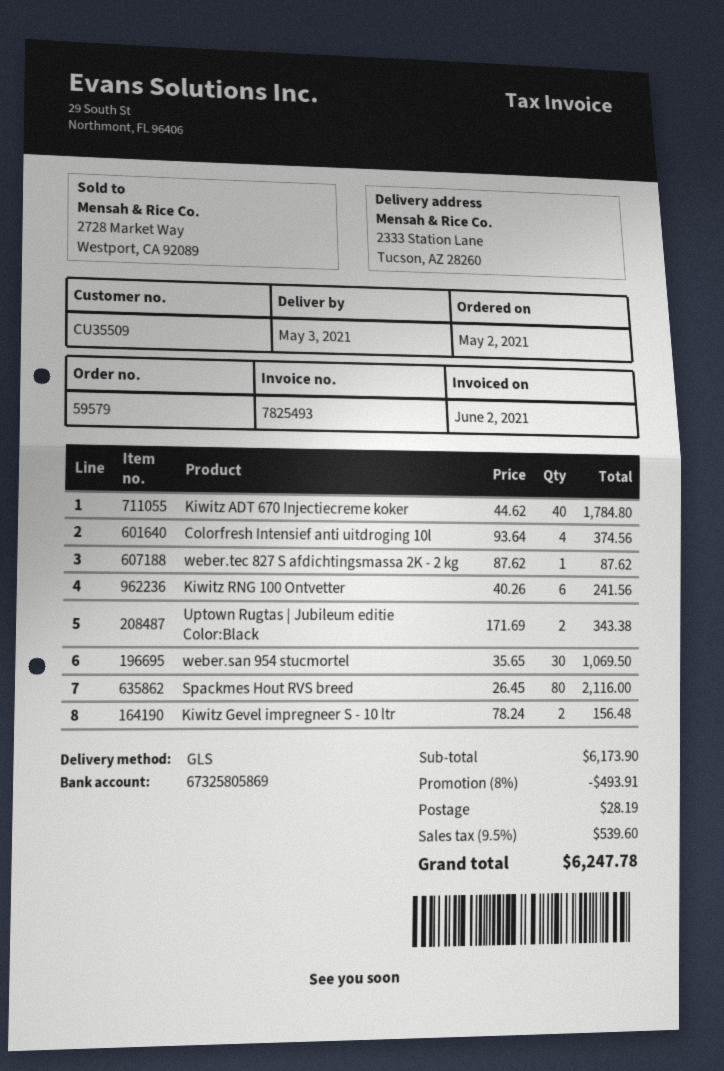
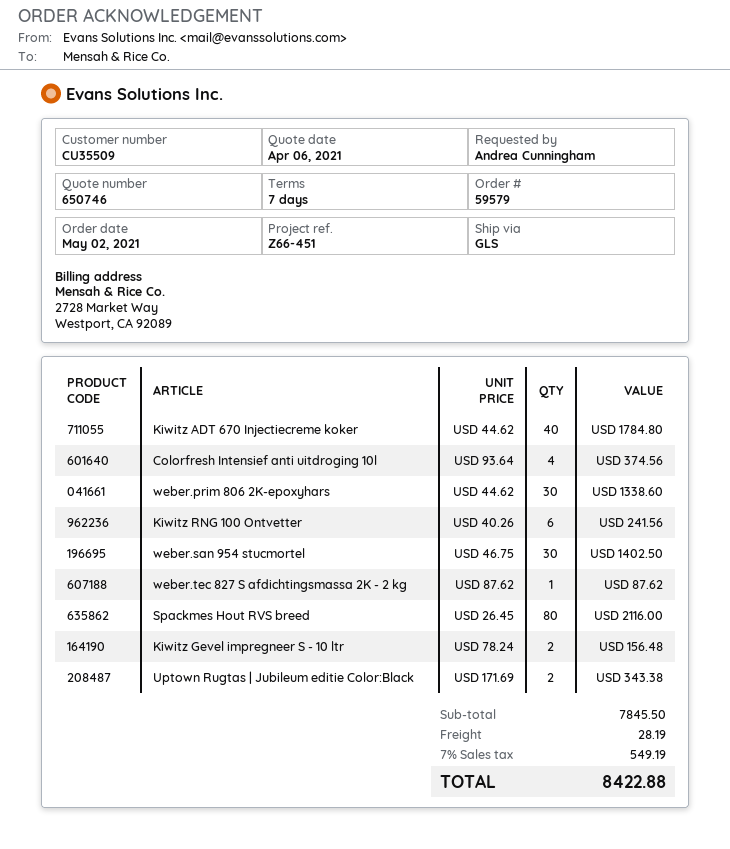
weber.san 954 stucmortel: 30 x 35.65 = 1069.50 -> 30 x 46.75 = 1402.50
weber.prim 806 2K-epoxyhars: none -> 30 x 44.62 = 1338.60
subtotal: 6173.90 -> 7845.50
discount: 8% = 493.91 -> none
tax: 9.5% = 539.60 -> 7% = 549.19
total: 6247.78 -> 8422.88

